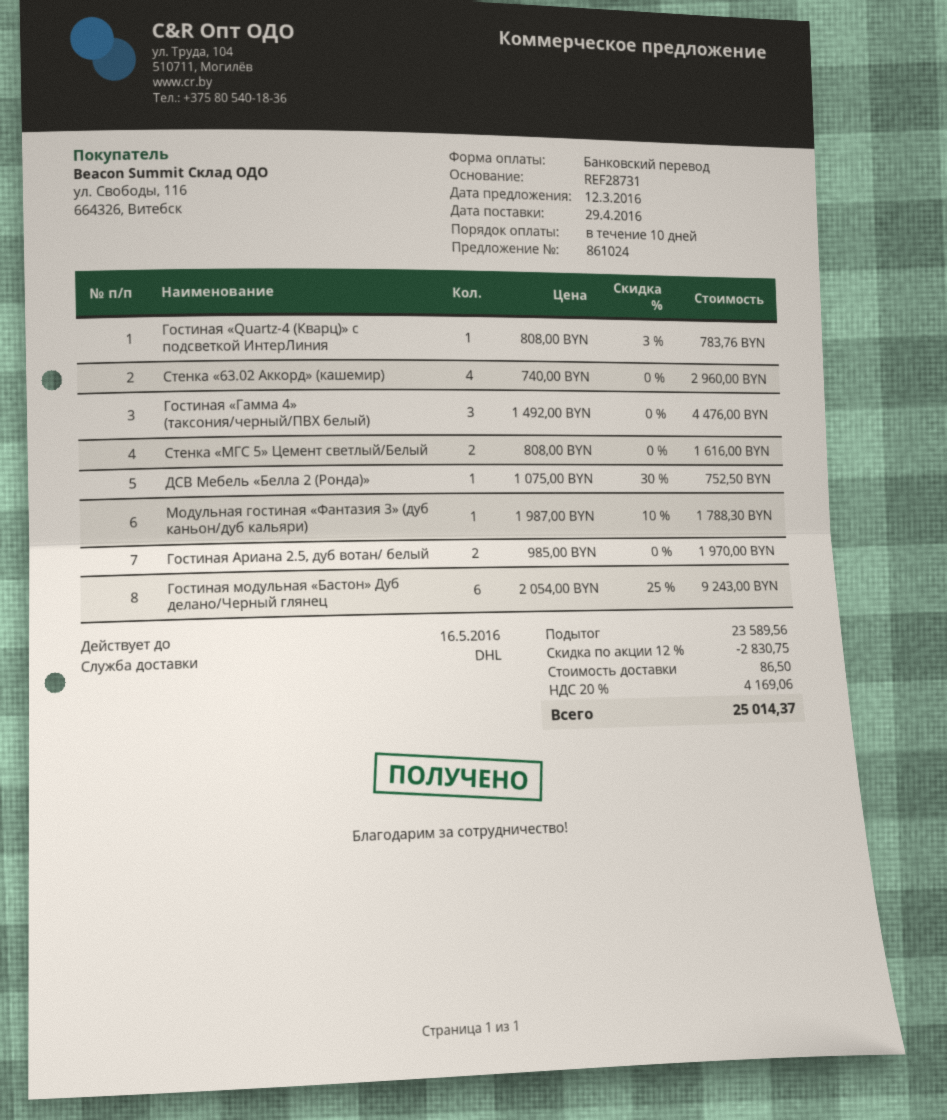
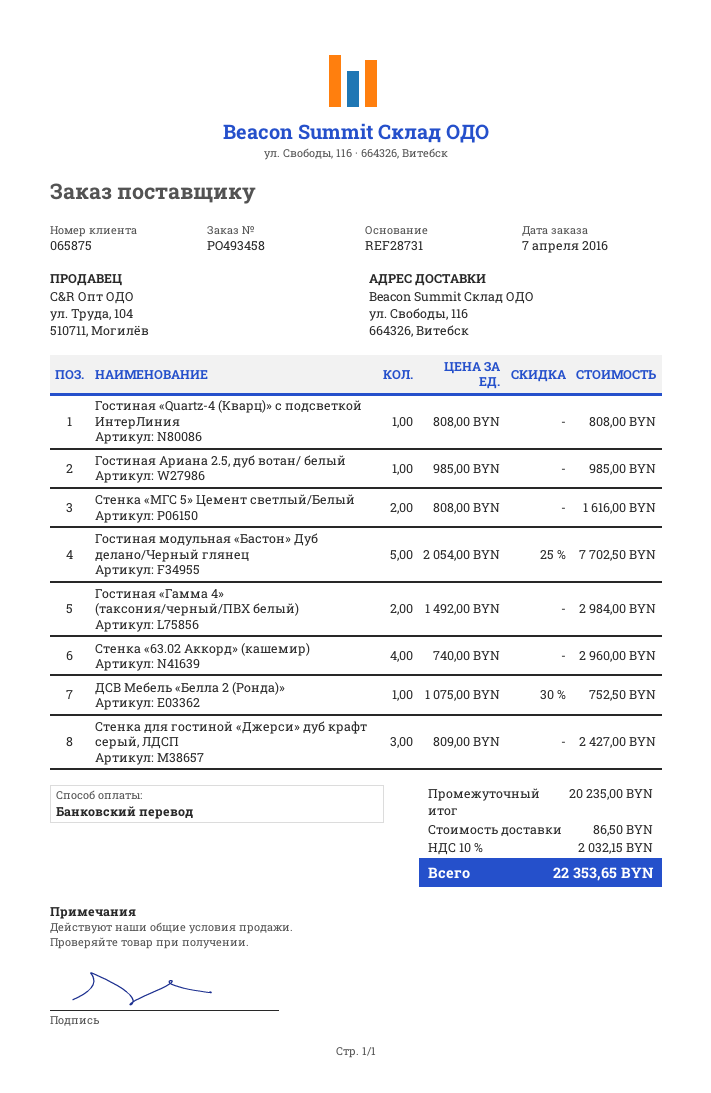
Гостиная «Quartz-4 (Кварц)» с подсветкой ИнтерЛиния: 1 x 808.00 - 3% = 783.76 -> 1 x 808.00 = 808.00
Гостиная «Гамма 4» (таксония/черный/ПВХ белый): 3 x 1492.00 = 4476.00 -> 2 x 1492.00 = 2984.00
Модульная гостиная «Фантазия 3» (дуб каньон/дуб кальяри): 1 x 1987.00 - 10% = 1788.30 -> none
Гостиная Ариана 2.5, дуб вотан/ белый: 2 x 985.00 = 1970.00 -> 1 x 985.00 = 985.00
Гостиная модульная «Бастон» Дуб делано/Черный глянец: 6 x 2054.00 - 25% = 9243.00 -> 5 x 2054.00 - 25% = 7702.50
Стенка для гостиной «Джерси» дуб крафт серый, ЛДСП: none -> 3 x 809.00 = 2427.00
subtotal: 23589.56 -> 20235.00
discount: 12% = 2830.75 -> none
tax: 20% = 4169.06 -> 10% = 2032.15
total: 25014.37 -> 22353.65

